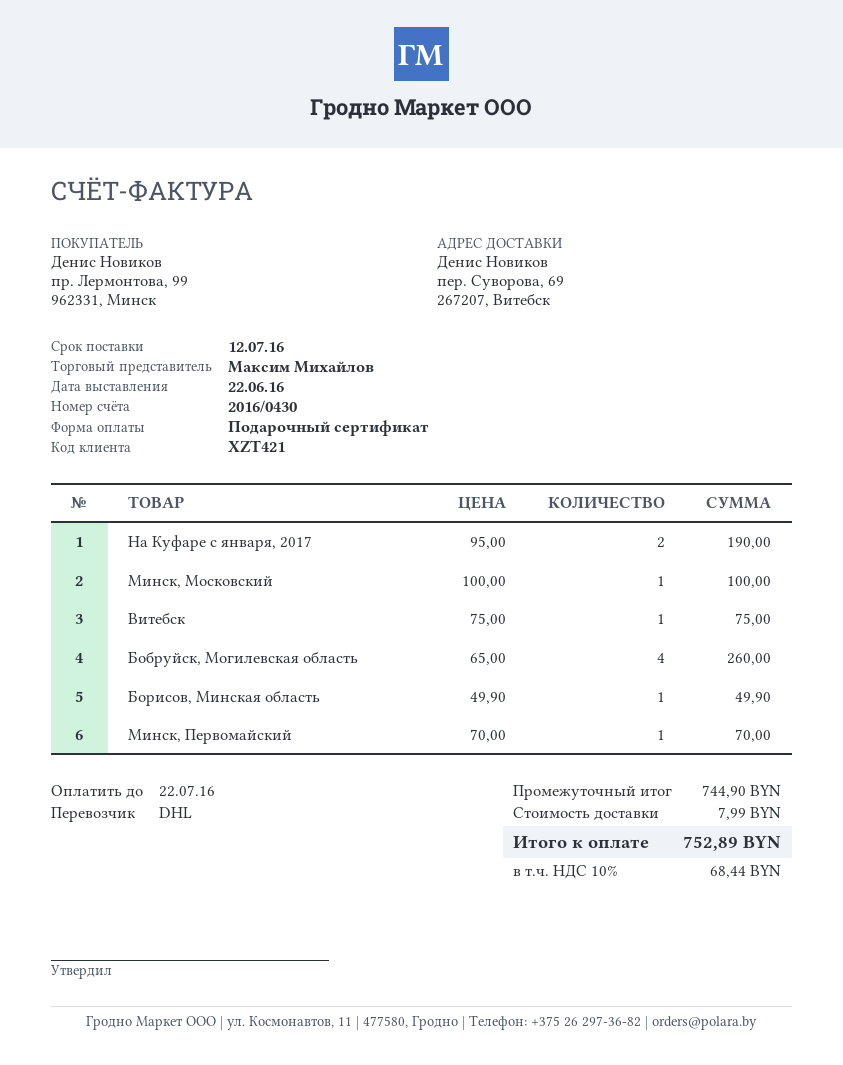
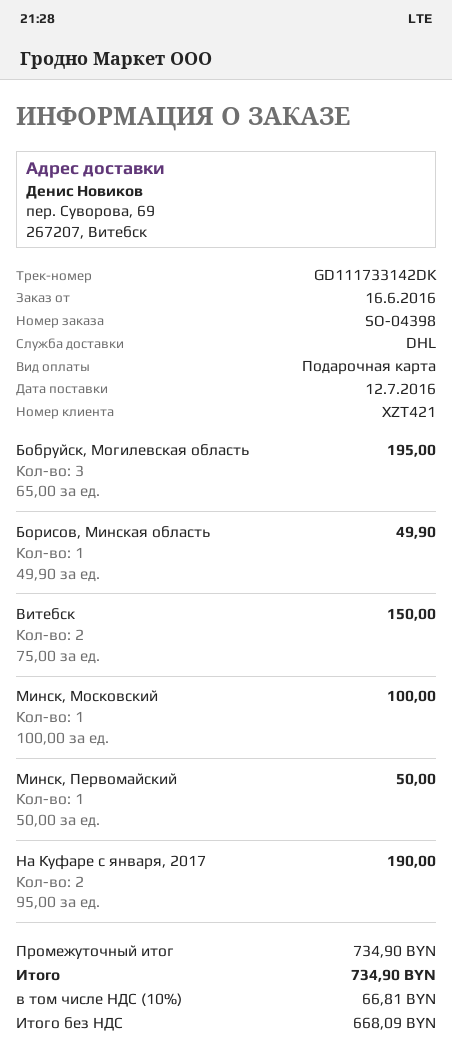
Витебск: 1 x 75.00 = 75.00 -> 2 x 75.00 = 150.00
Бобруйск, Могилевская область: 4 x 65.00 = 260.00 -> 3 x 65.00 = 195.00
Минск, Первомайский: 1 x 70.00 = 70.00 -> 1 x 50.00 = 50.00
subtotal: 744.90 -> 734.90
shipping: 7.99 -> none
tax: 10% = 68.44 -> 10% = 66.81
total: 752.89 -> 734.90

